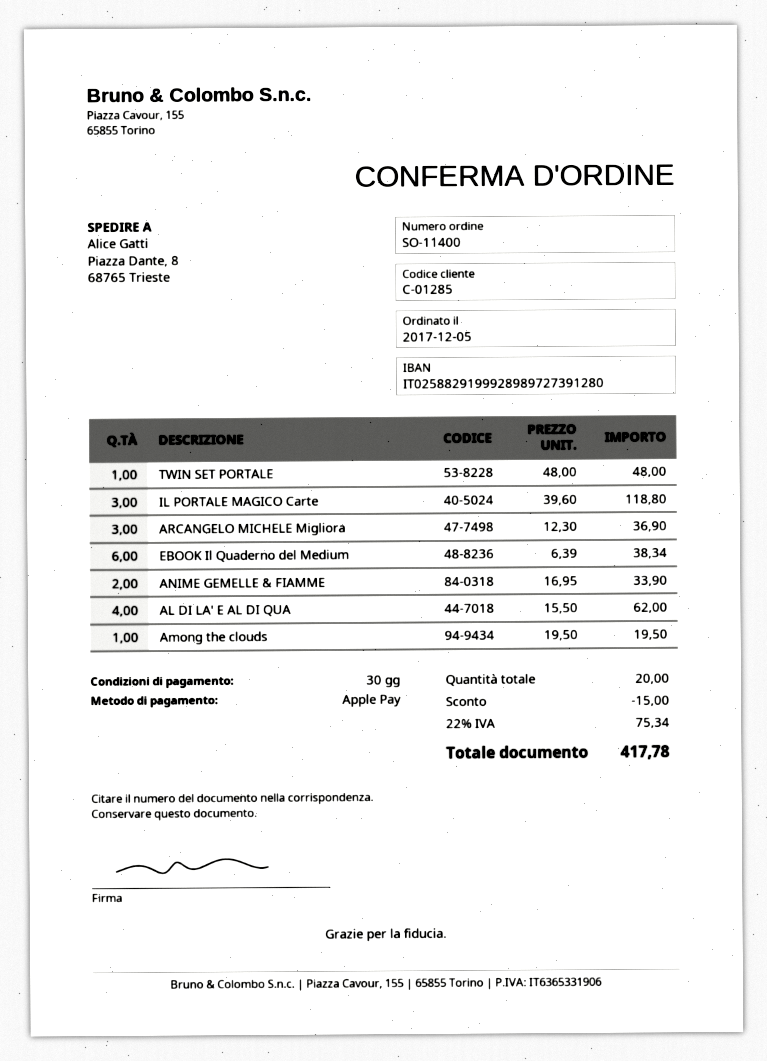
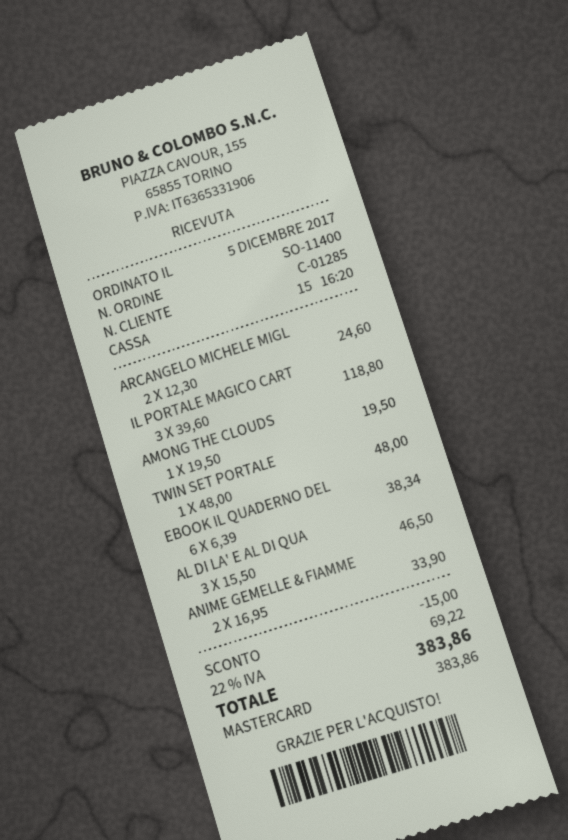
payment method: Apple Pay -> Mastercard
ARCANGELO MICHELE Migliora: 3 x 12.30 = 36.90 -> 2 x 12.30 = 24.60
AL DI LA' E AL DI QUA: 4 x 15.50 = 62.00 -> 3 x 15.50 = 46.50
tax: 22% = 75.34 -> 22% = 69.22
total: 417.78 -> 383.86

